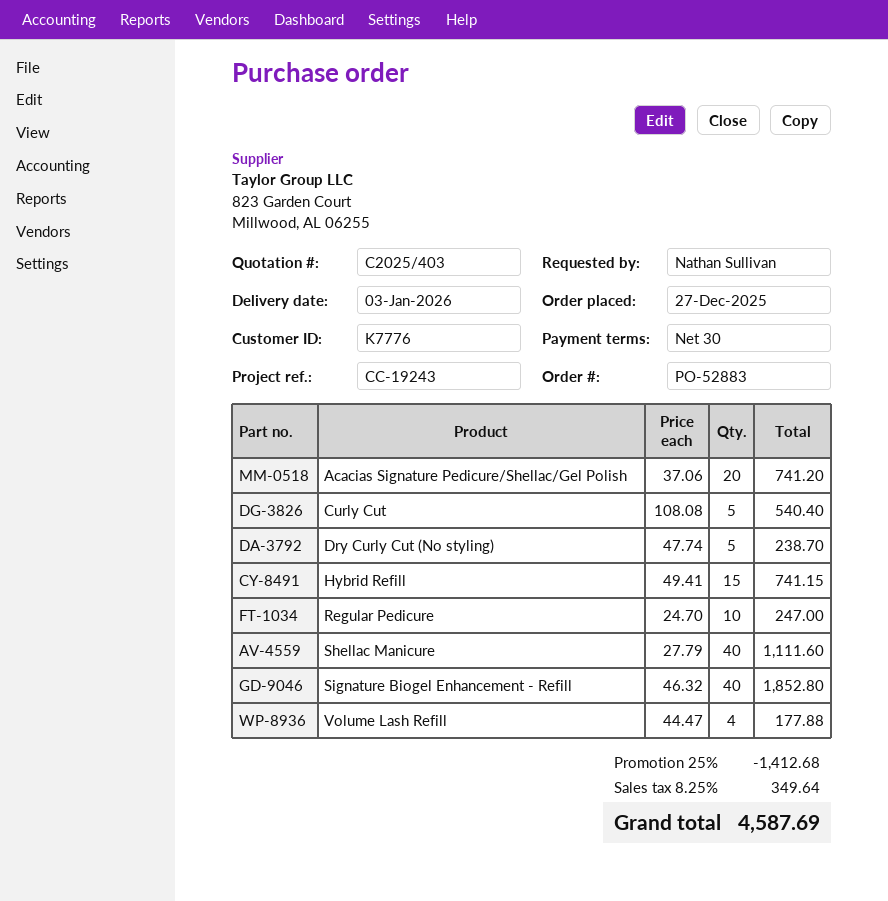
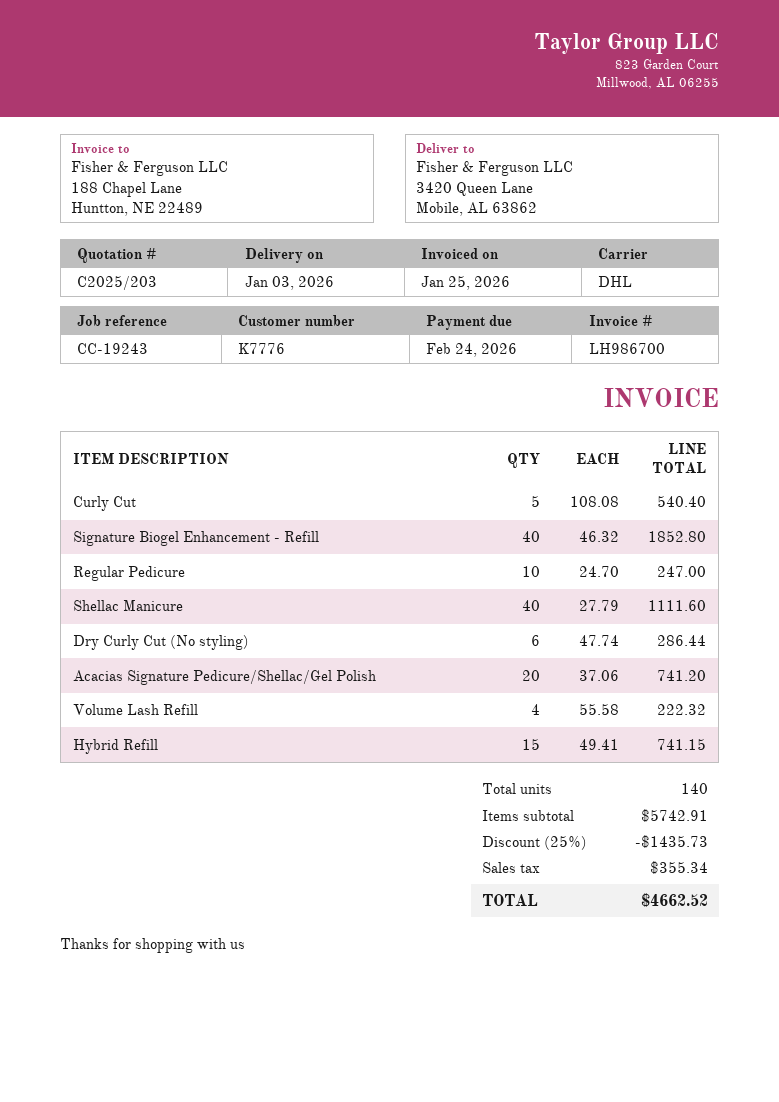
quote number: C2025/403 -> C2025/203
Dry Curly Cut (No styling): 5 x 47.74 = 238.70 -> 6 x 47.74 = 286.44
Volume Lash Refill: 4 x 44.47 = 177.88 -> 4 x 55.58 = 222.32
discount: 25% = 1412.68 -> 25% = 1435.73
tax: 349.64 -> 355.34
total: 4587.69 -> 4662.52

